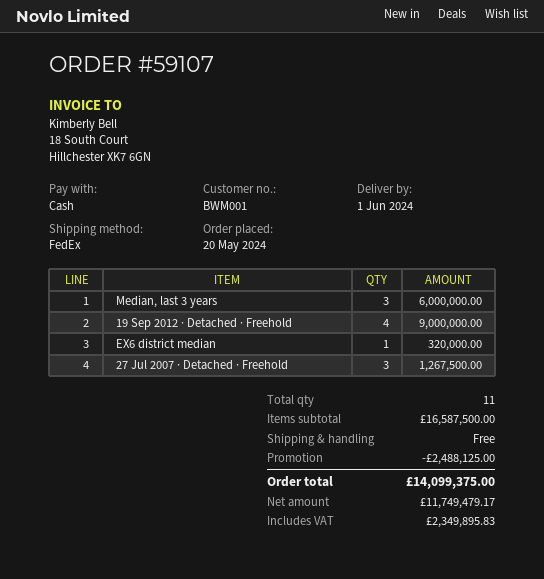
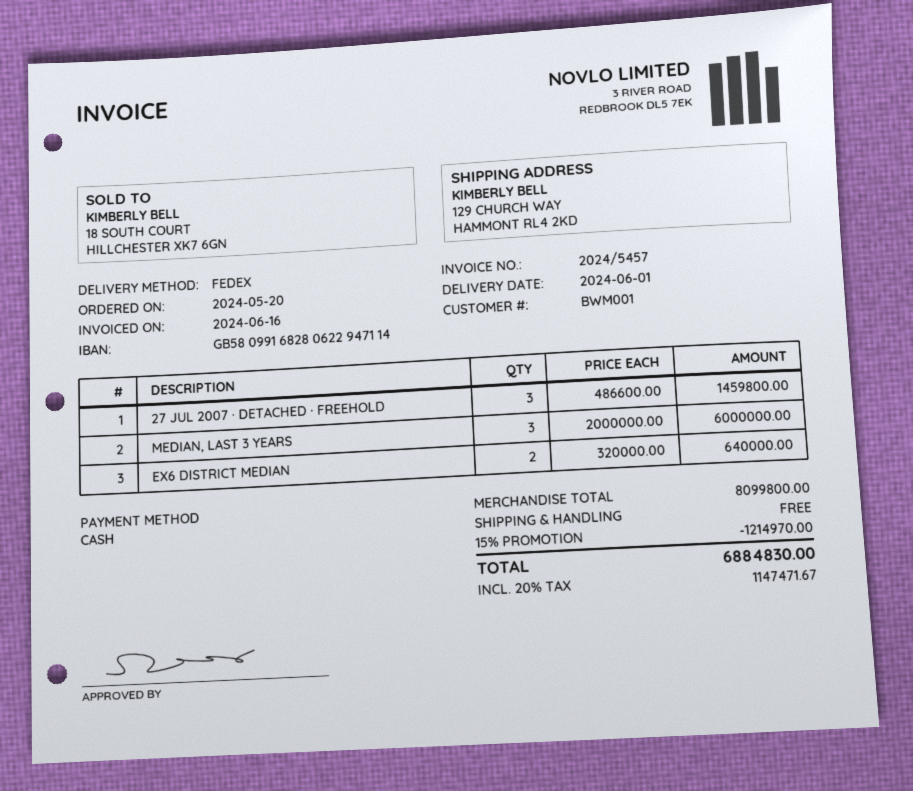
19 Sep 2012 · Detached · Freehold: 4 for 9000000.00 -> none
EX6 district median: 1 for 320000.00 -> 2 for 640000.00
27 Jul 2007 · Detached · Freehold: 3 for 1267500.00 -> 3 for 1459800.00
subtotal: 16587500.00 -> 8099800.00
discount: 2488125.00 -> 1214970.00
tax: 2349895.83 -> 1147471.67
total: 14099375.00 -> 6884830.00

